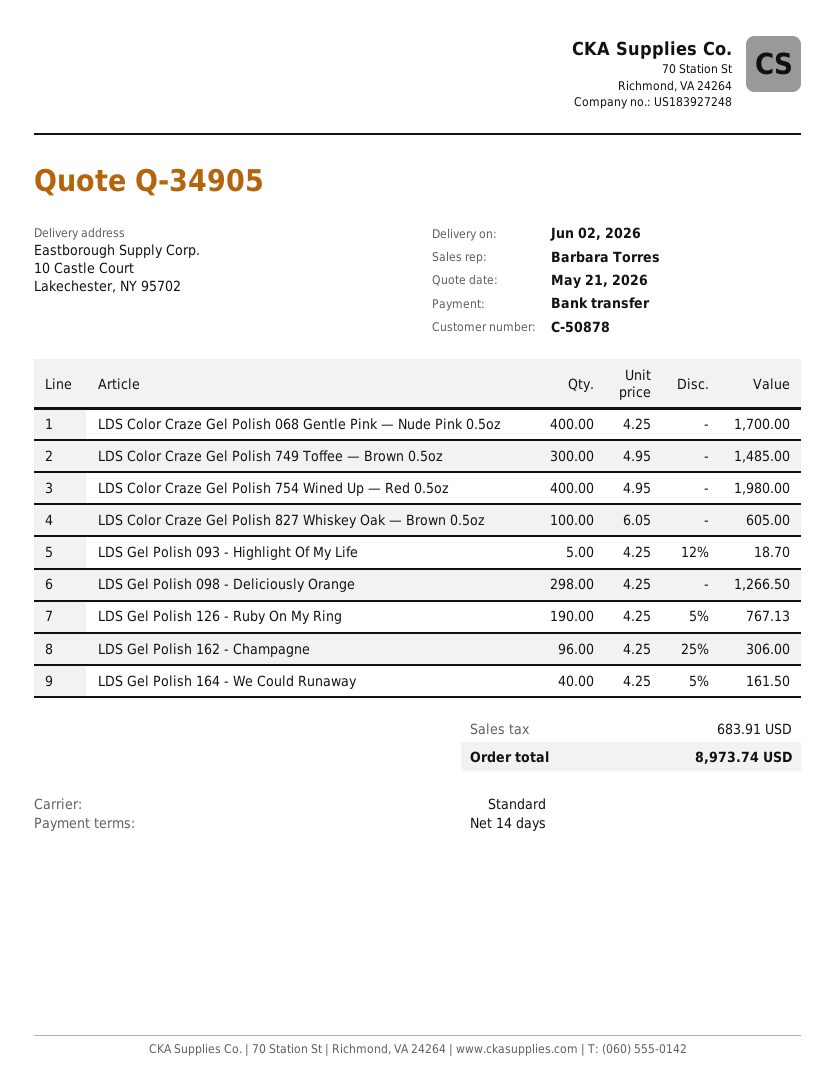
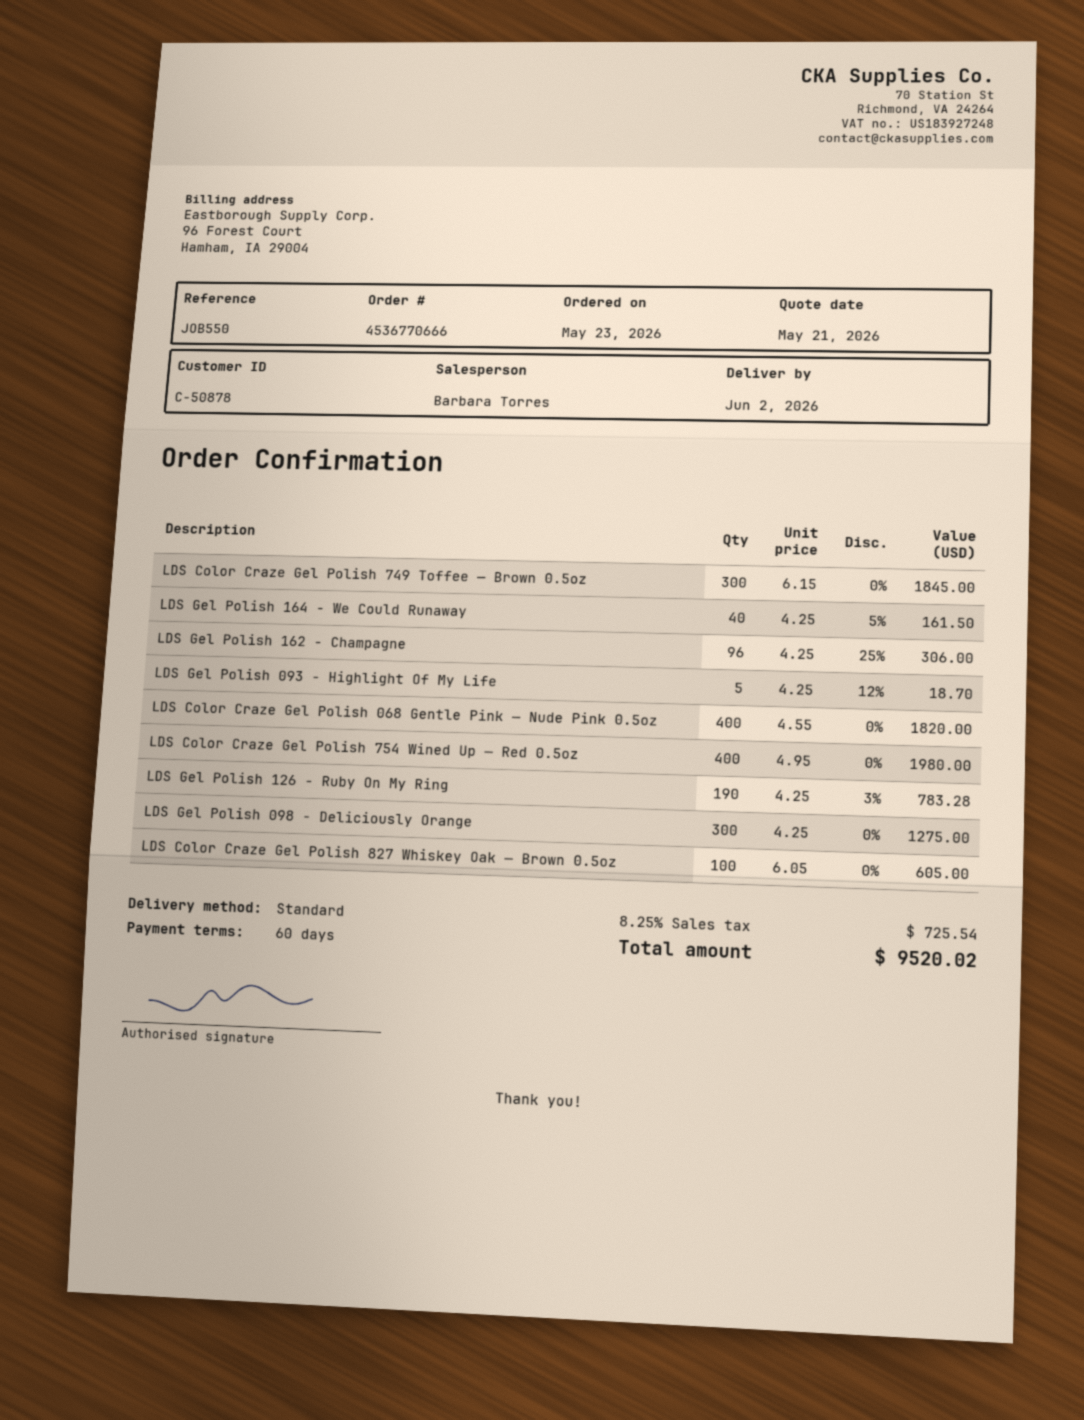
payment terms: 14 days -> 60 days
LDS Color Craze Gel Polish 068 Gentle Pink — Nude Pink 0.5oz: 400 x 4.25 = 1700.00 -> 400 x 4.55 = 1820.00
LDS Color Craze Gel Polish 749 Toffee — Brown 0.5oz: 300 x 4.95 = 1485.00 -> 300 x 6.15 = 1845.00
LDS Gel Polish 098 - Deliciously Orange: 298 x 4.25 = 1266.50 -> 300 x 4.25 = 1275.00
LDS Gel Polish 126 - Ruby On My Ring: 190 x 4.25 - 5% = 767.13 -> 190 x 4.25 - 3% = 783.28
tax: 683.91 -> 725.54
total: 8973.74 -> 9520.02

